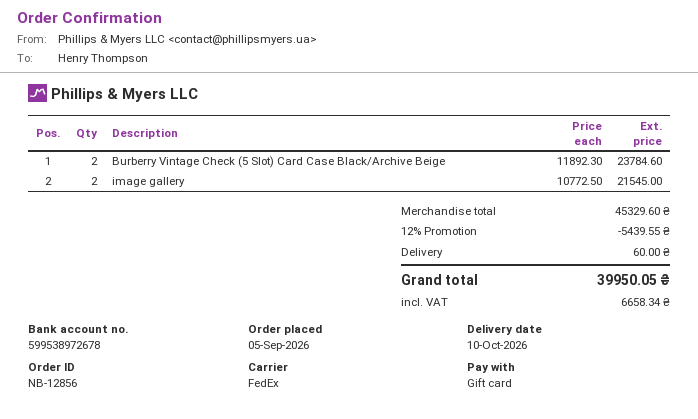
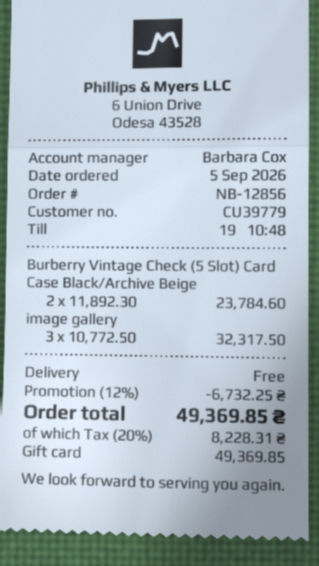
image gallery: 2 x 10772.50 = 21545.00 -> 3 x 10772.50 = 32317.50
discount: 12% = 5439.55 -> 12% = 6732.25
shipping: 60.00 -> 0.00
tax: 6658.34 -> 8228.31
total: 39950.05 -> 49369.85

